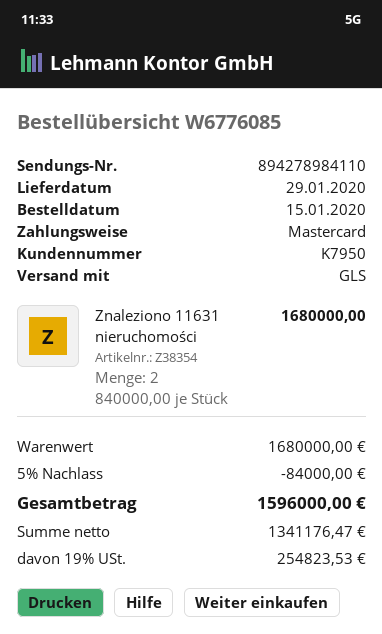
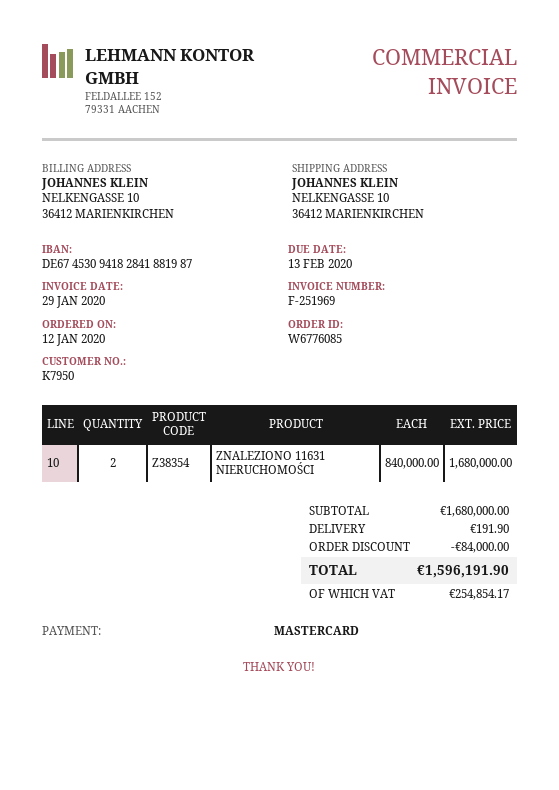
order date: 2020-01-15 -> 2020-01-12
shipping: none -> 191.90
tax: 254823.53 -> 254854.17
total: 1596000.00 -> 1596191.90

